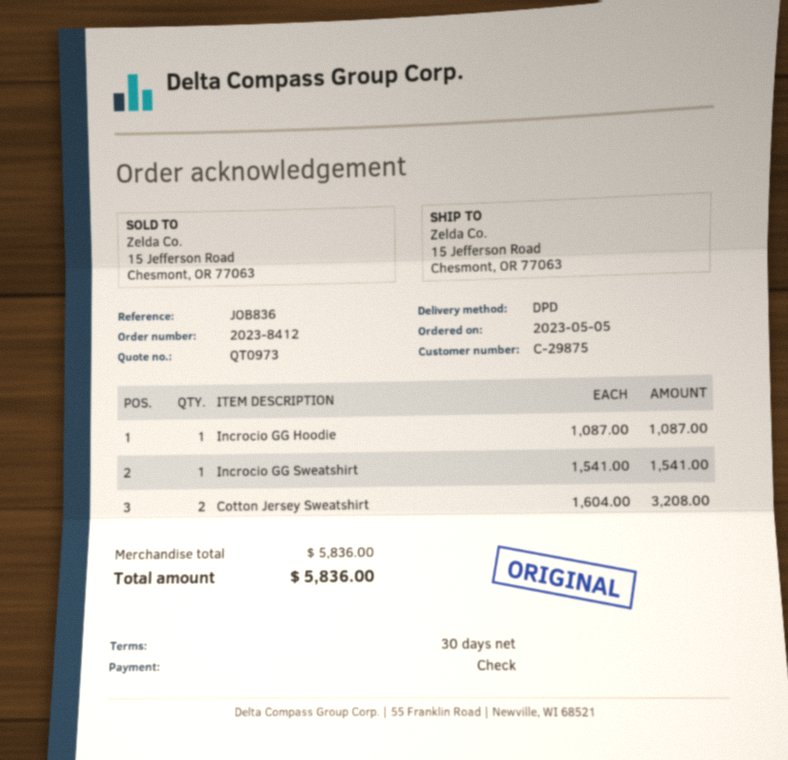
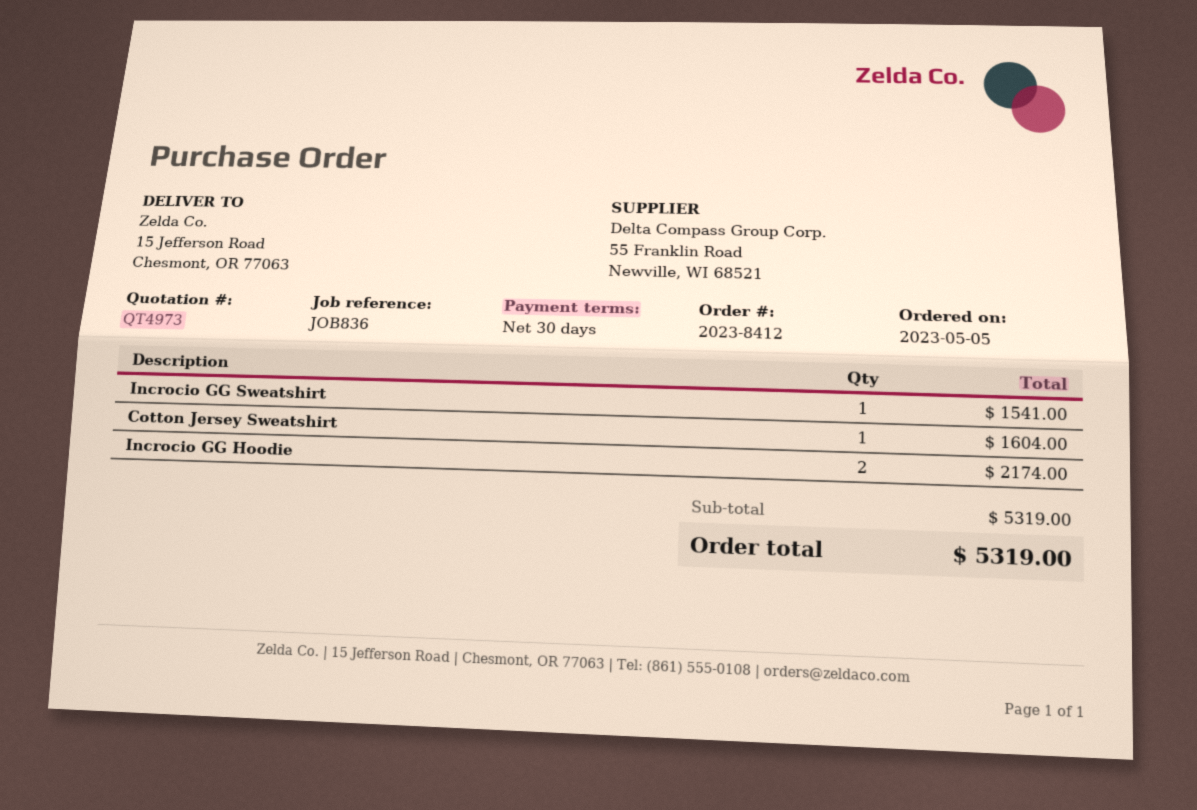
quote number: QT0973 -> QT4973
Incrocio GG Hoodie: 1 for 1087.00 -> 2 for 2174.00
Cotton Jersey Sweatshirt: 2 for 3208.00 -> 1 for 1604.00
subtotal: 5836.00 -> 5319.00
total: 5836.00 -> 5319.00

